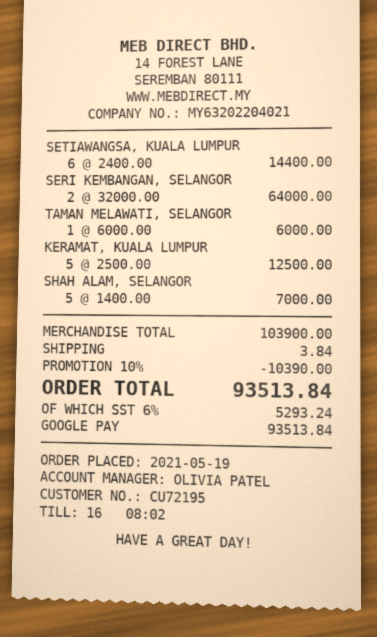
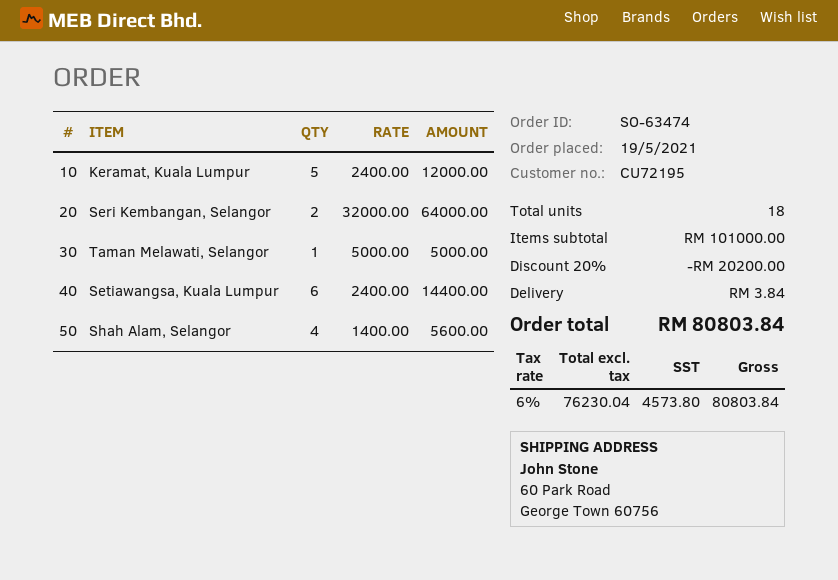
TAMAN MELAWATI, SELANGOR: 1 x 6000.00 = 6000.00 -> 1 x 5000.00 = 5000.00
KERAMAT, KUALA LUMPUR: 5 x 2500.00 = 12500.00 -> 5 x 2400.00 = 12000.00
SHAH ALAM, SELANGOR: 5 x 1400.00 = 7000.00 -> 4 x 1400.00 = 5600.00
subtotal: 103900.00 -> 101000.00
discount: 10% = 10390.00 -> 20% = 20200.00
tax: 6% = 5293.24 -> 6% = 4573.80
total: 93513.84 -> 80803.84

